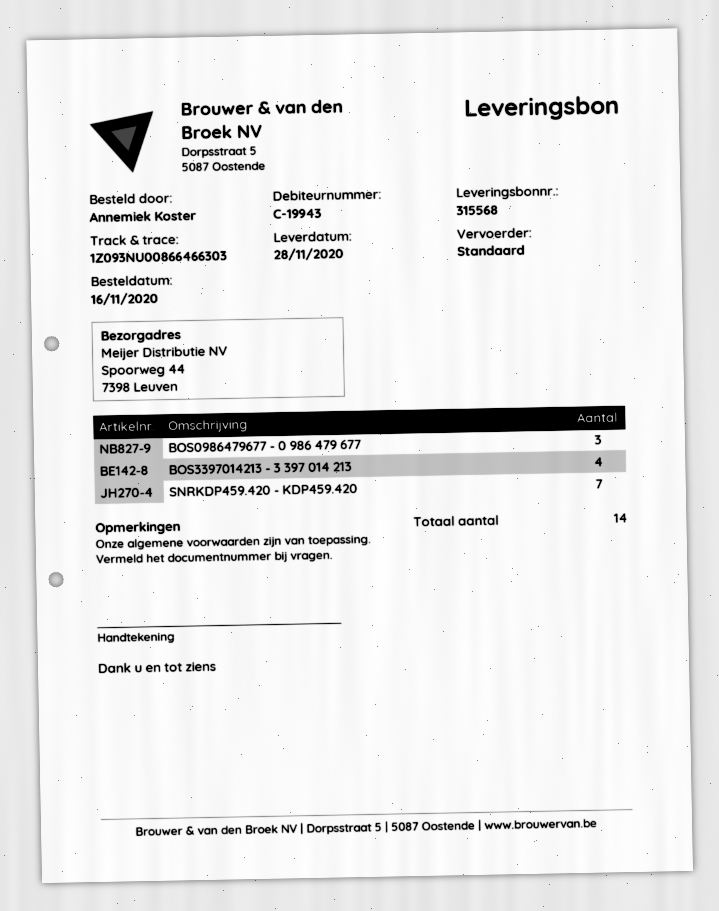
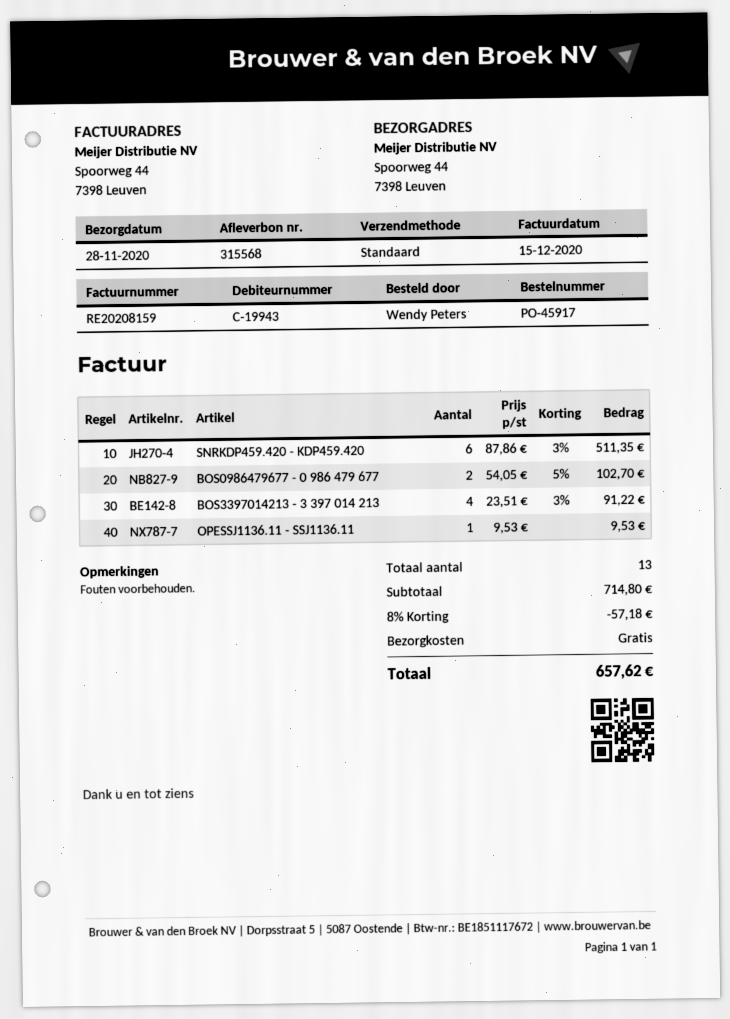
ordered by: Annemiek Koster -> Wendy Peters
BOS0986479677 - 0 986 479 677: 3 -> 2
SNRKDP459.420 - KDP459.420: 7 -> 6
OPESSJ1136.11 - SSJ1136.11: none -> 1
total quantity: 14 -> 13

